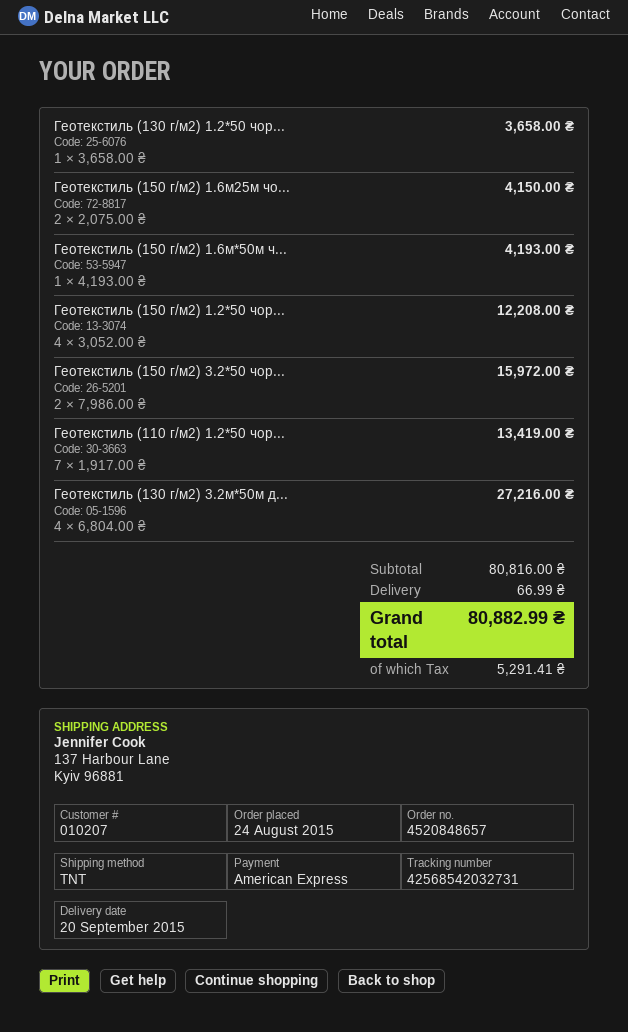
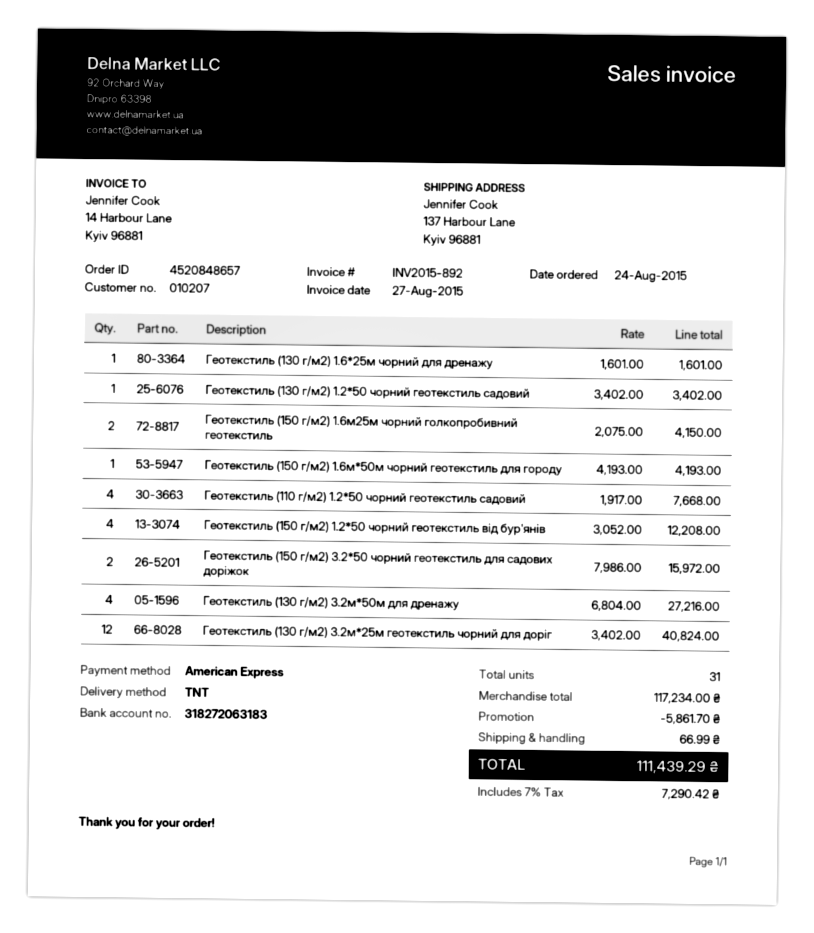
Геотекстиль (130 г/м2) 1.2*50 чор...: 1 x 3658.00 = 3658.00 -> 1 x 3402.00 = 3402.00
Геотекстиль (110 г/м2) 1.2*50 чор...: 7 x 1917.00 = 13419.00 -> 4 x 1917.00 = 7668.00
Геотекстиль (130 г/м2) 1.6*25м чорний для дренажу: none -> 1 x 1601.00 = 1601.00
Геотекстиль (130 г/м2) 3.2м*25м геотекстиль чорний для доріг: none -> 12 x 3402.00 = 40824.00
subtotal: 80816.00 -> 117234.00
discount: none -> 5861.70
tax: 5291.41 -> 7290.42
total: 80882.99 -> 111439.29

